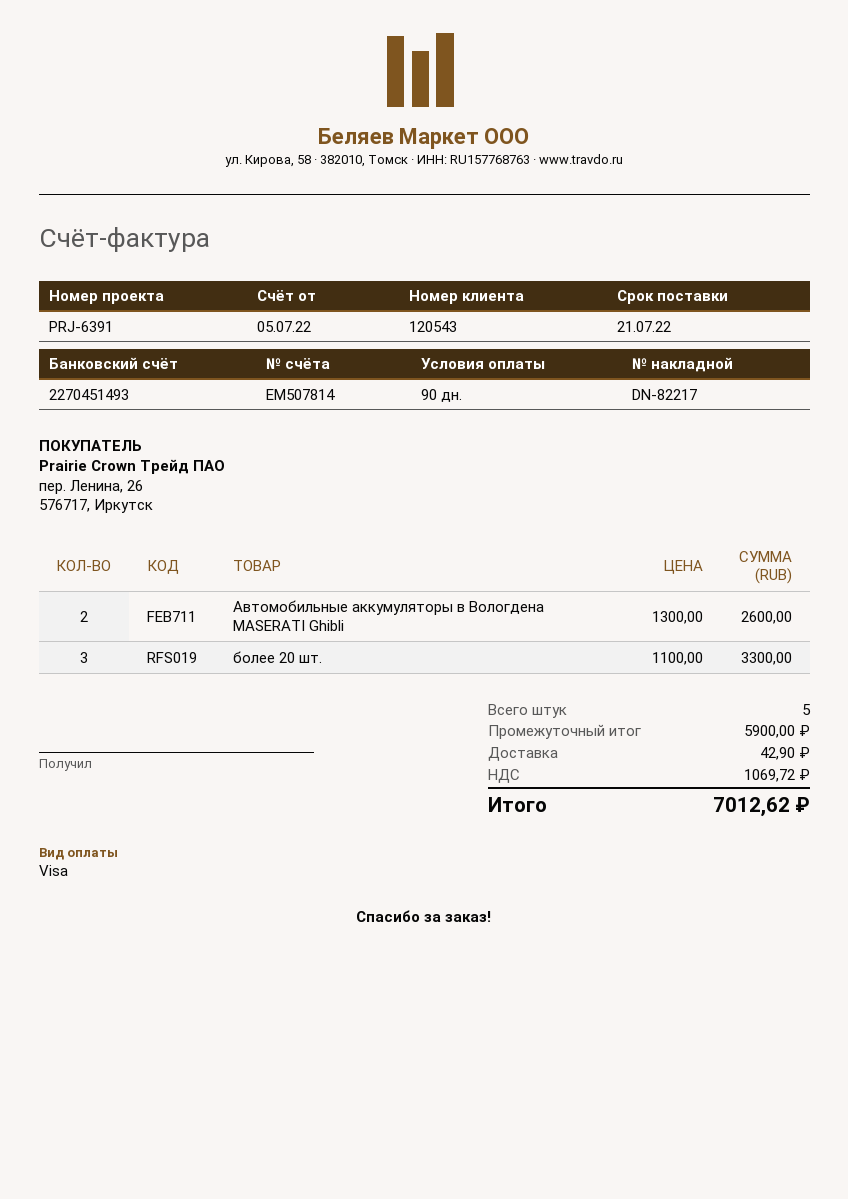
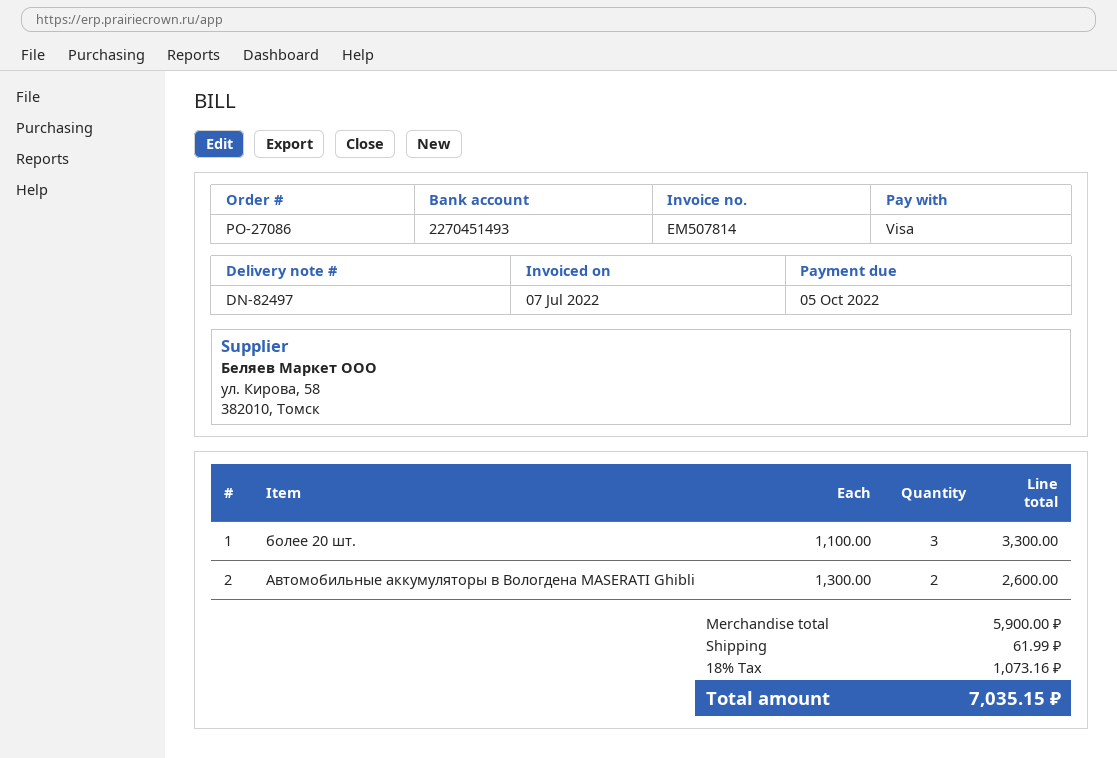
delivery note number: DN-82217 -> DN-82497
invoice date: 2022-07-05 -> 2022-07-07
shipping: 42.90 -> 61.99
tax: 1069.72 -> 1073.16
total: 7012.62 -> 7035.15

